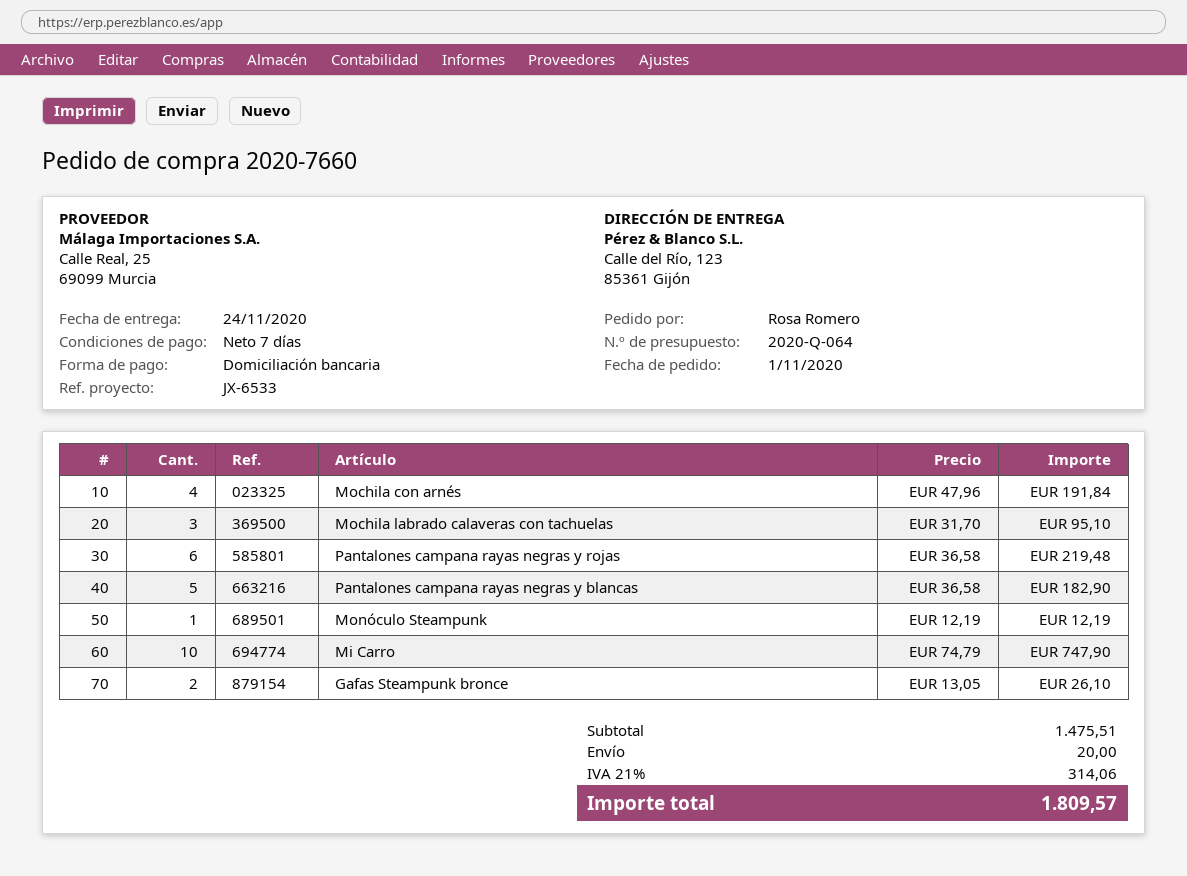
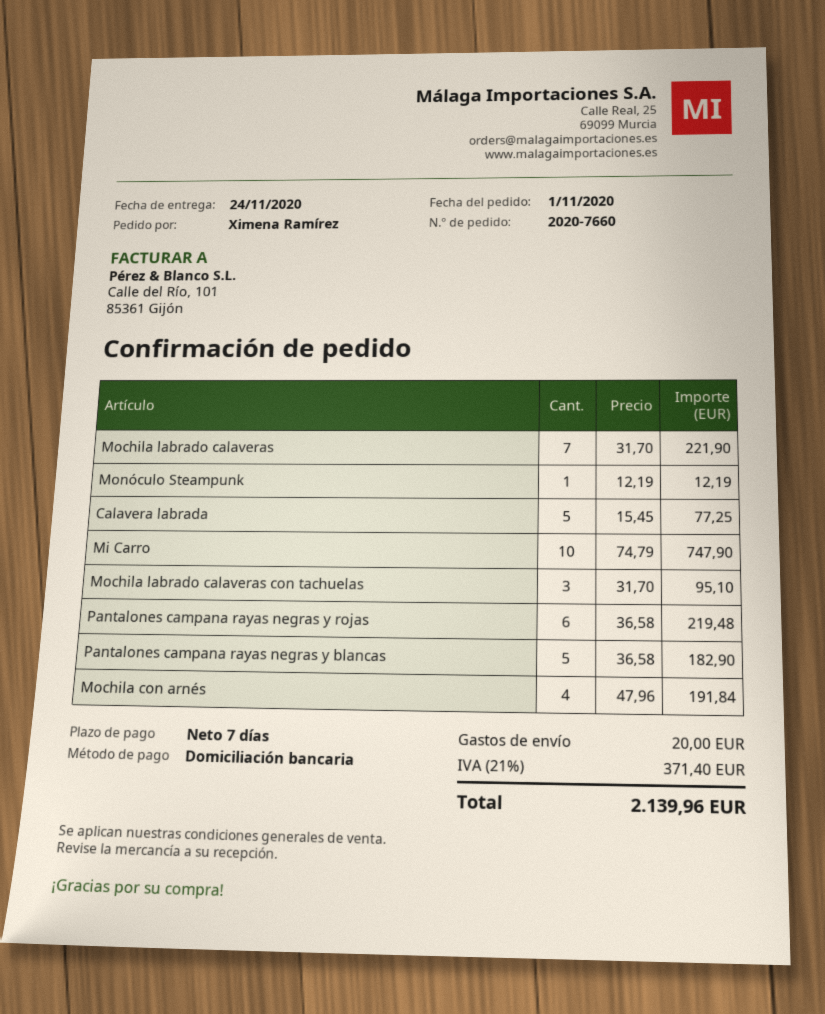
ordered by: Rosa Romero -> Ximena Ramírez
Gafas Steampunk bronce: 2 x 13.05 = 26.10 -> none
Mochila labrado calaveras: none -> 7 x 31.70 = 221.90
Calavera labrada: none -> 5 x 15.45 = 77.25
tax: 21% = 314.06 -> 21% = 371.40
total: 1809.57 -> 2139.96

